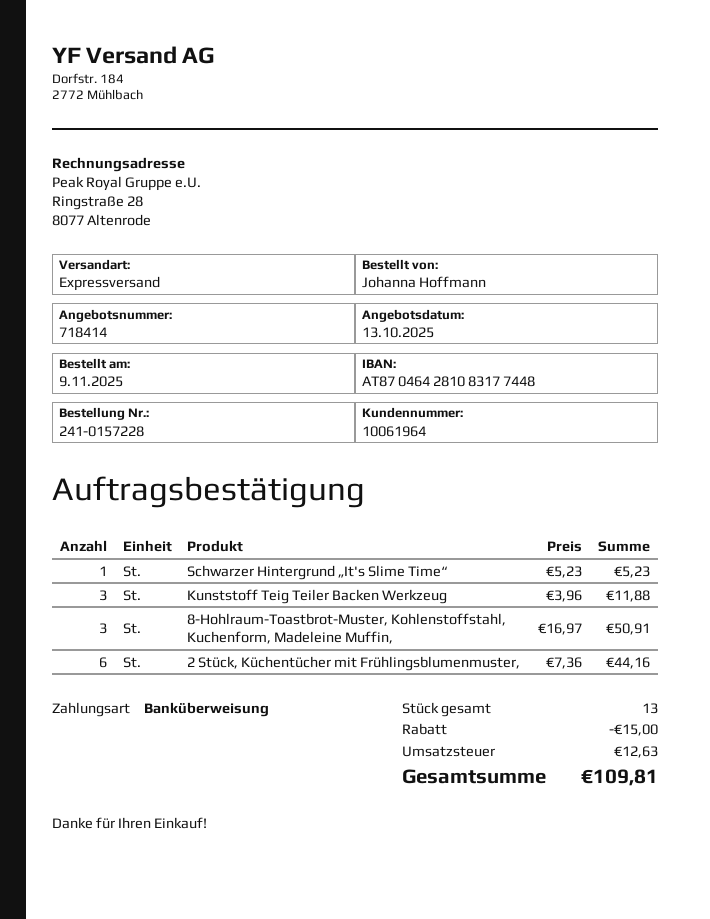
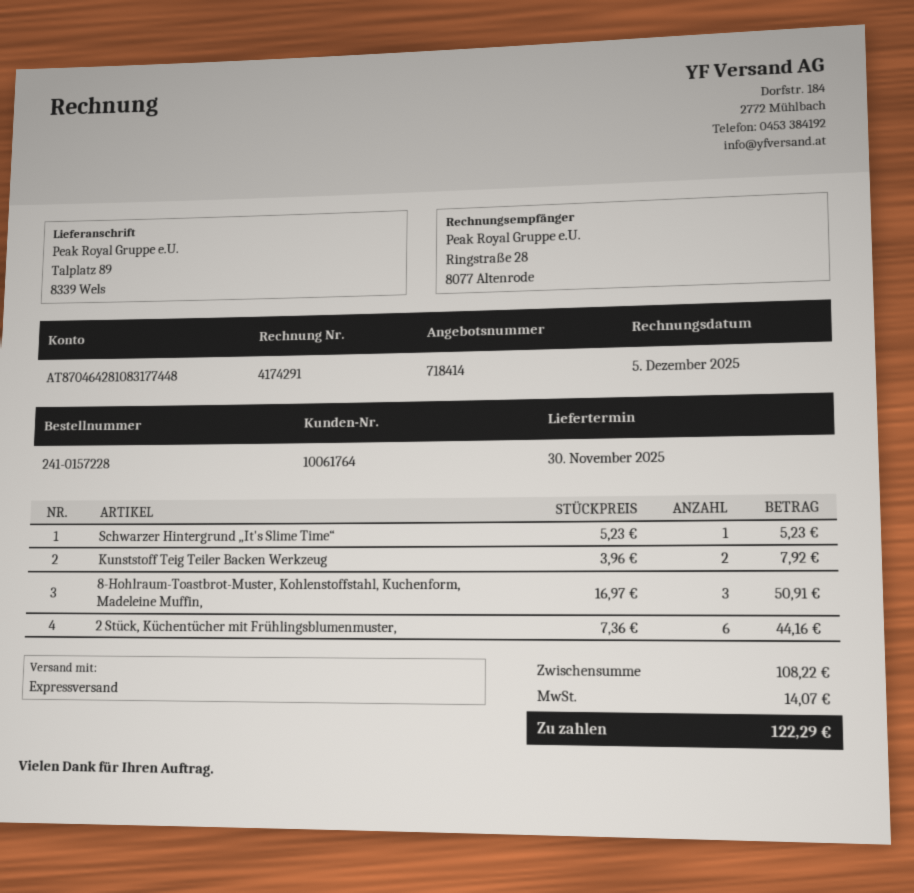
customer number: 10061964 -> 10061764
Kunststoff Teig Teiler Backen Werkzeug: 3 x 3.96 = 11.88 -> 2 x 3.96 = 7.92
discount: 15.00 -> none
tax: 12.63 -> 14.07
total: 109.81 -> 122.29

